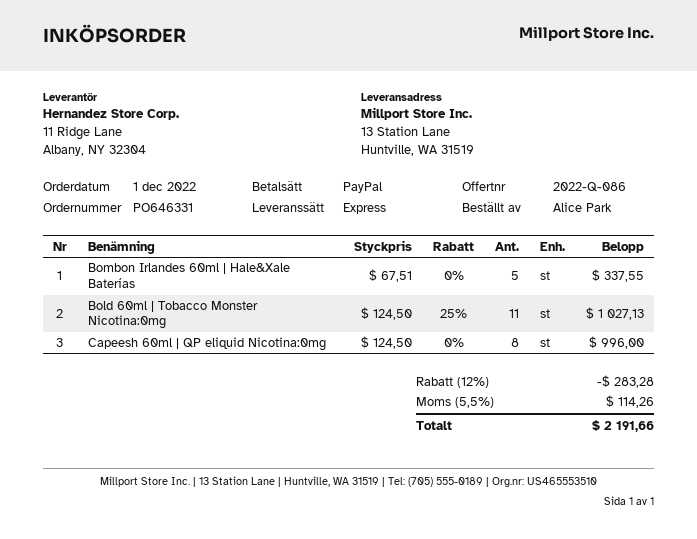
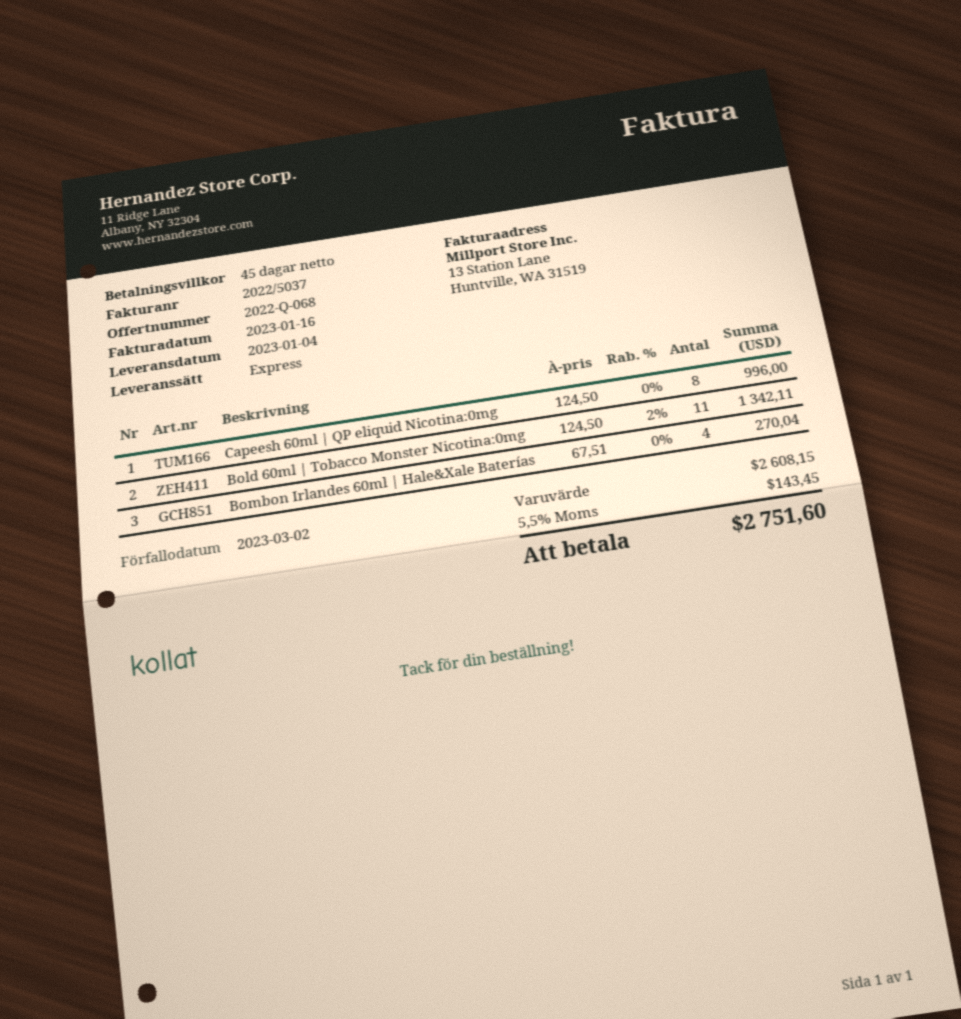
quote number: 2022-Q-086 -> 2022-Q-068
Bombon Irlandes 60ml | Hale&Xale Baterías: 5 x 67.51 = 337.55 -> 4 x 67.51 = 270.04
Bold 60ml | Tobacco Monster Nicotina:0mg: 11 x 124.50 - 25% = 1027.13 -> 11 x 124.50 - 2% = 1342.11
discount: 12% = 283.28 -> none
tax: 5.5% = 114.26 -> 5.5% = 143.45
total: 2191.66 -> 2751.60

